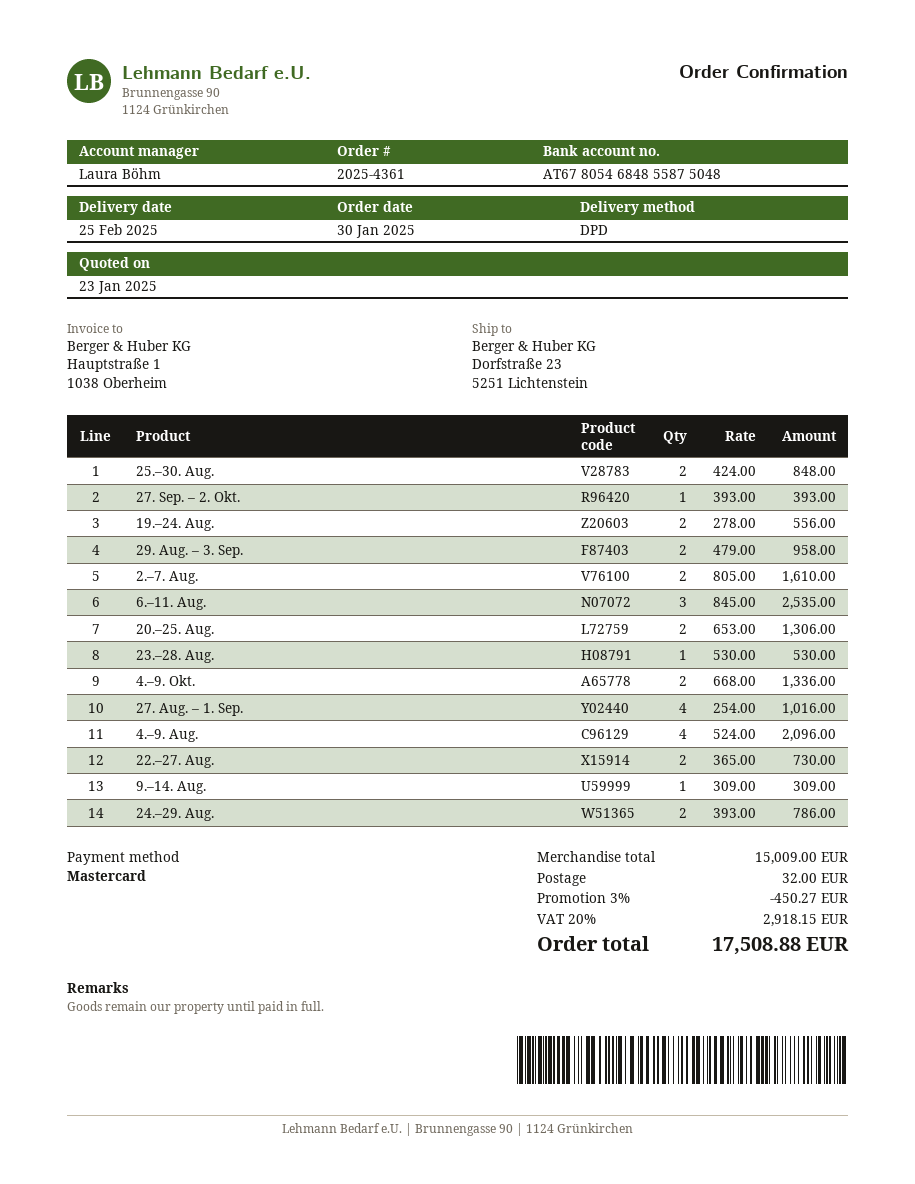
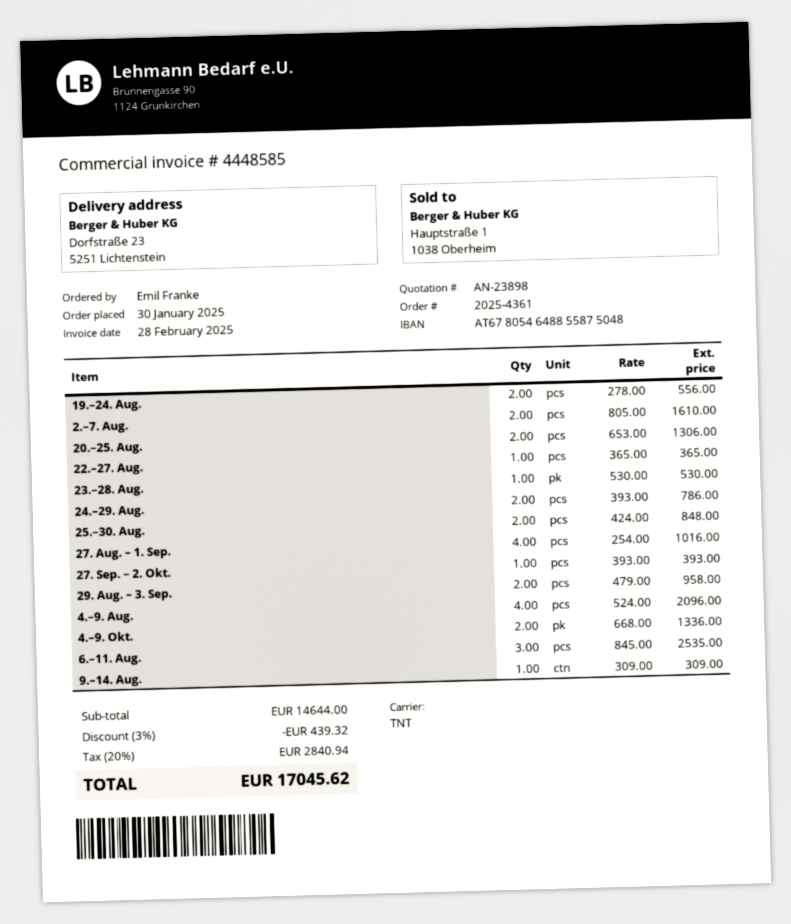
bank account: AT678054684855875048 -> AT678054648855875048
shipping method: DPD -> TNT
22.–27. Aug.: 2 x 365.00 = 730.00 -> 1 x 365.00 = 365.00
subtotal: 15009.00 -> 14644.00
discount: 3% = 450.27 -> 3% = 439.32
shipping: 32.00 -> none
tax: 20% = 2918.15 -> 20% = 2840.94
total: 17508.88 -> 17045.62

